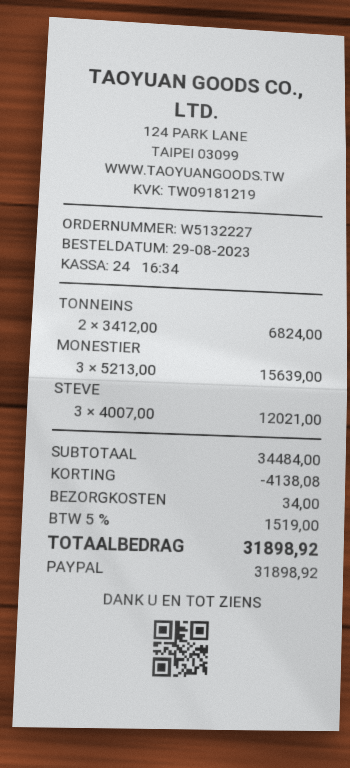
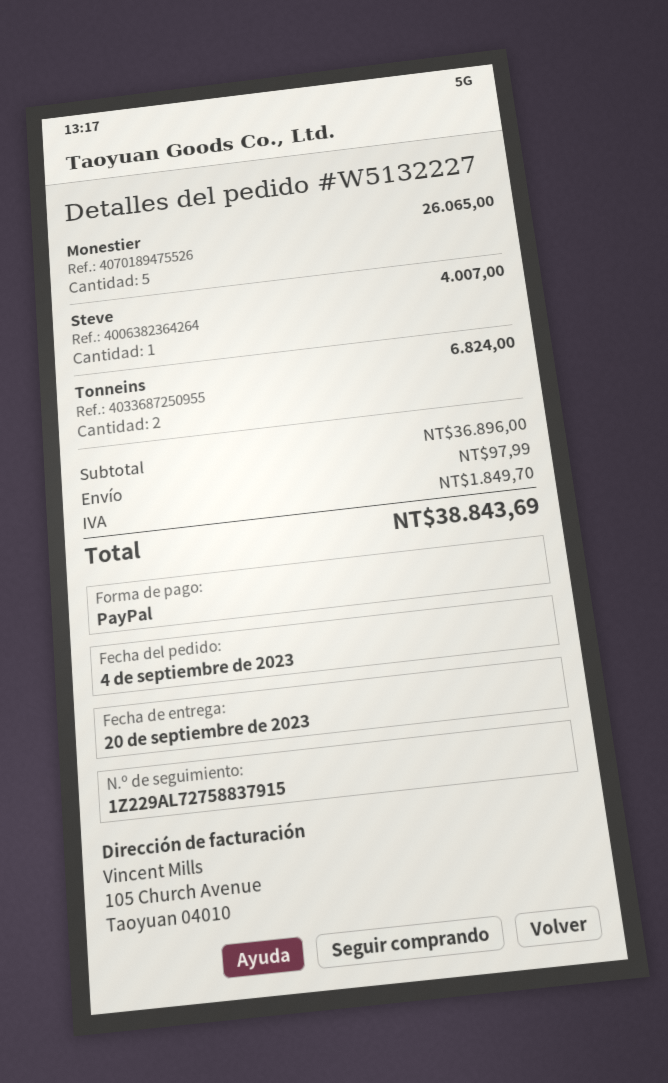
order date: 2023-08-29 -> 2023-09-04
MONESTIER: 3 for 15639.00 -> 5 for 26065.00
STEVE: 3 for 12021.00 -> 1 for 4007.00
subtotal: 34484.00 -> 36896.00
discount: 4138.08 -> none
shipping: 34.00 -> 97.99
tax: 1519.00 -> 1849.70
total: 31898.92 -> 38843.69

